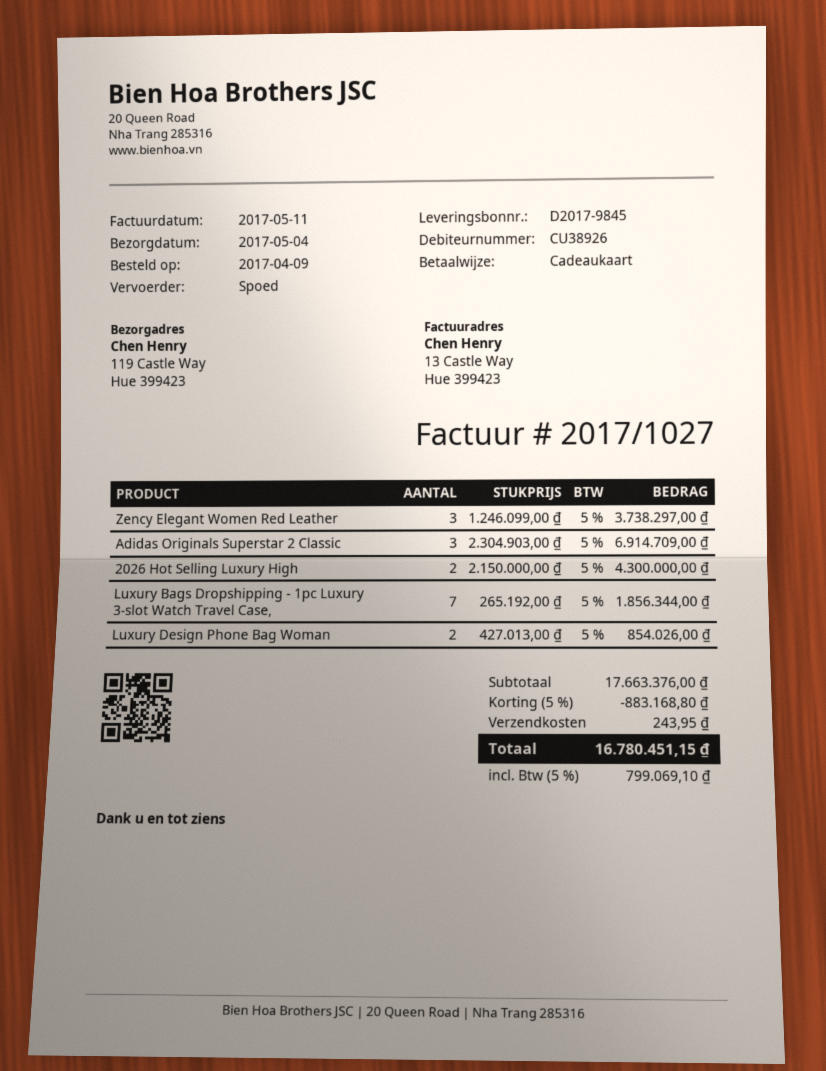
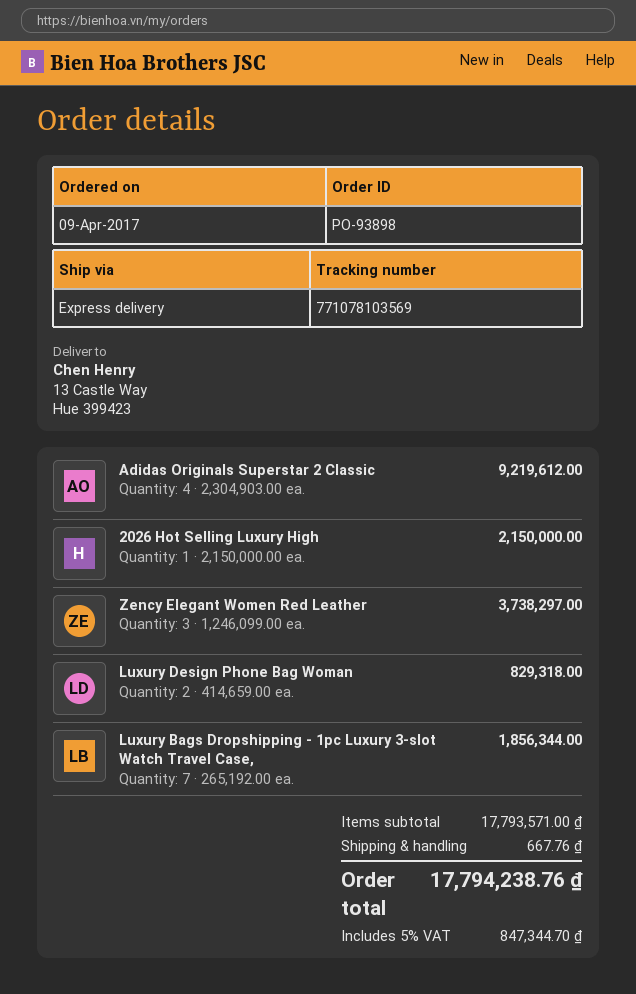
ship to: 119 Castle Way, Hue 399423 -> 13 Castle Way, Hue 399423
Adidas Originals Superstar 2 Classic: 3 x 2304903.00 = 6914709.00 -> 4 x 2304903.00 = 9219612.00
2026 Hot Selling Luxury High: 2 x 2150000.00 = 4300000.00 -> 1 x 2150000.00 = 2150000.00
Luxury Design Phone Bag Woman: 2 x 427013.00 = 854026.00 -> 2 x 414659.00 = 829318.00
subtotal: 17663376.00 -> 17793571.00
discount: 5% = 883168.80 -> none
shipping: 243.95 -> 667.76
tax: 5% = 799069.10 -> 5% = 847344.70
total: 16780451.15 -> 17794238.76

